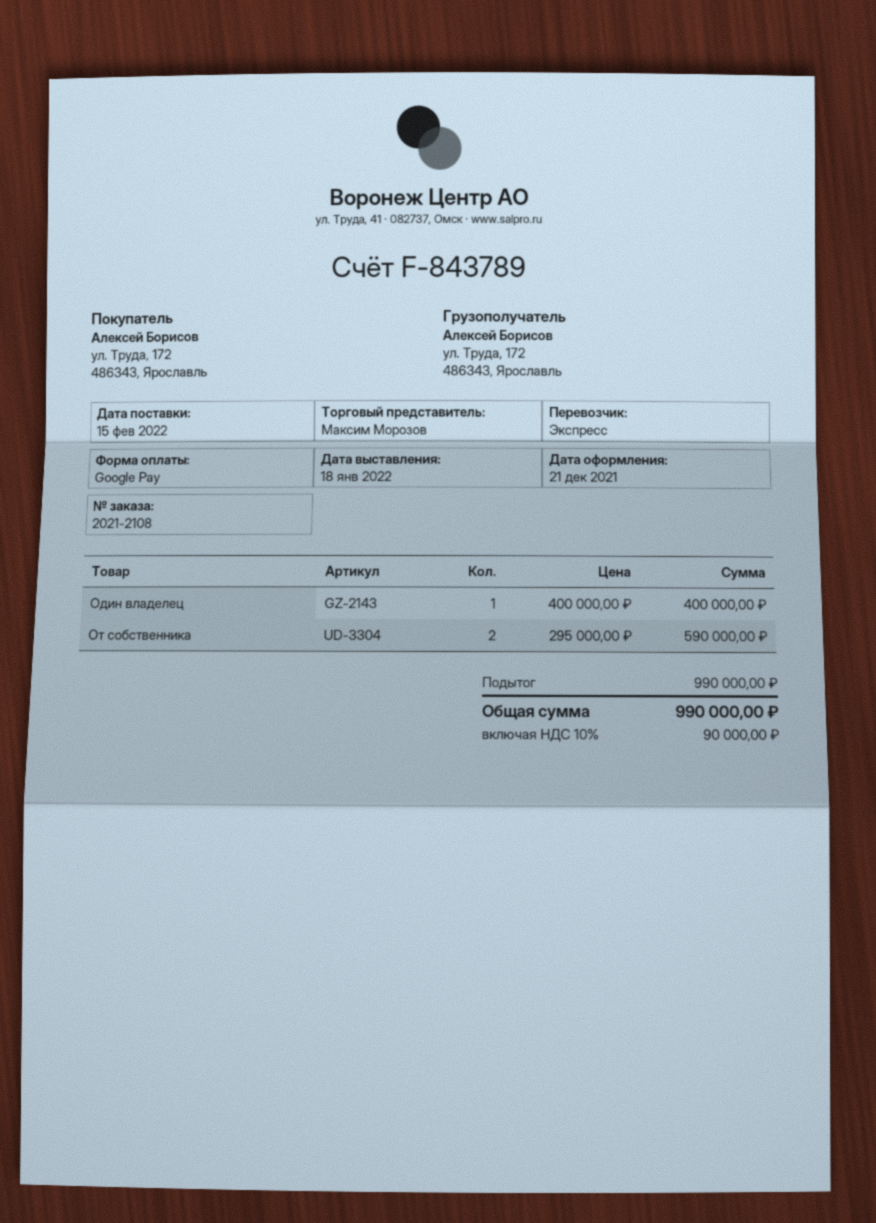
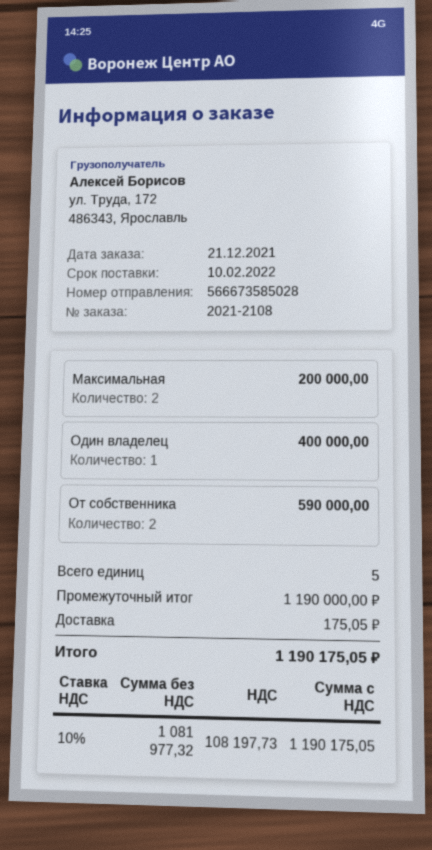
delivery date: 2022-02-15 -> 2022-02-10
Максимальная: none -> 2 for 200000.00
subtotal: 990000.00 -> 1190000.00
shipping: none -> 175.05
tax: 10% = 90000.00 -> 10% = 108197.73
total: 990000.00 -> 1190175.05

